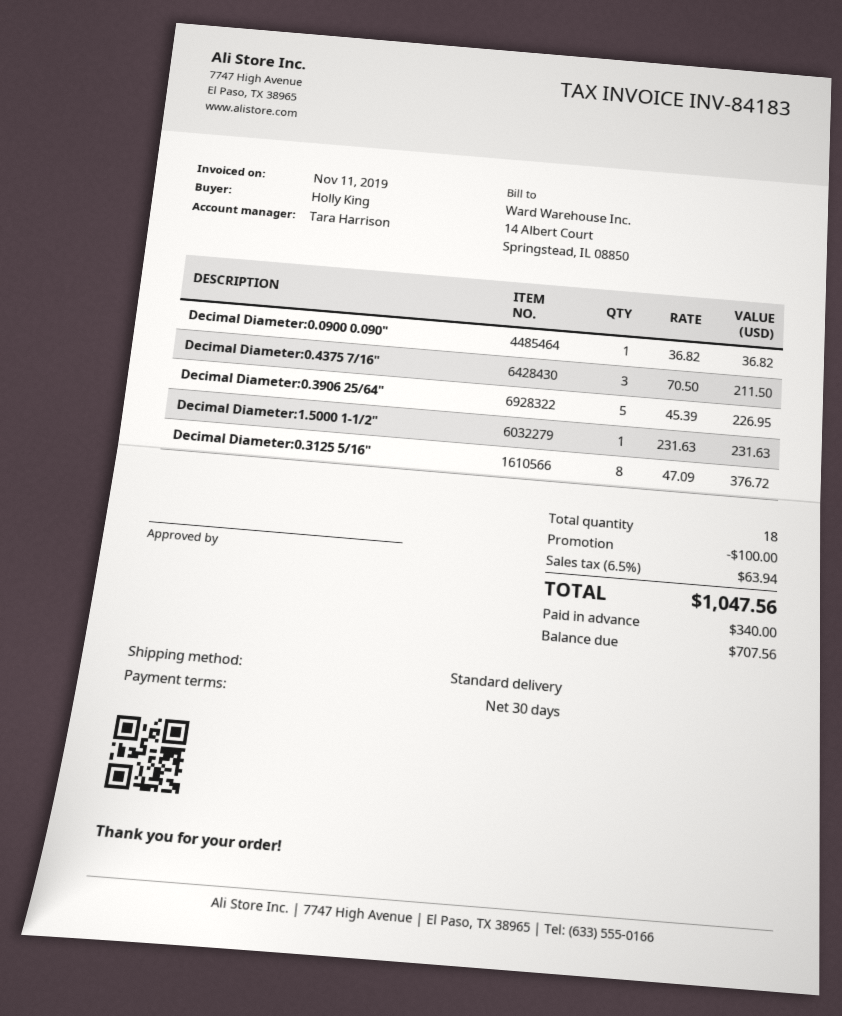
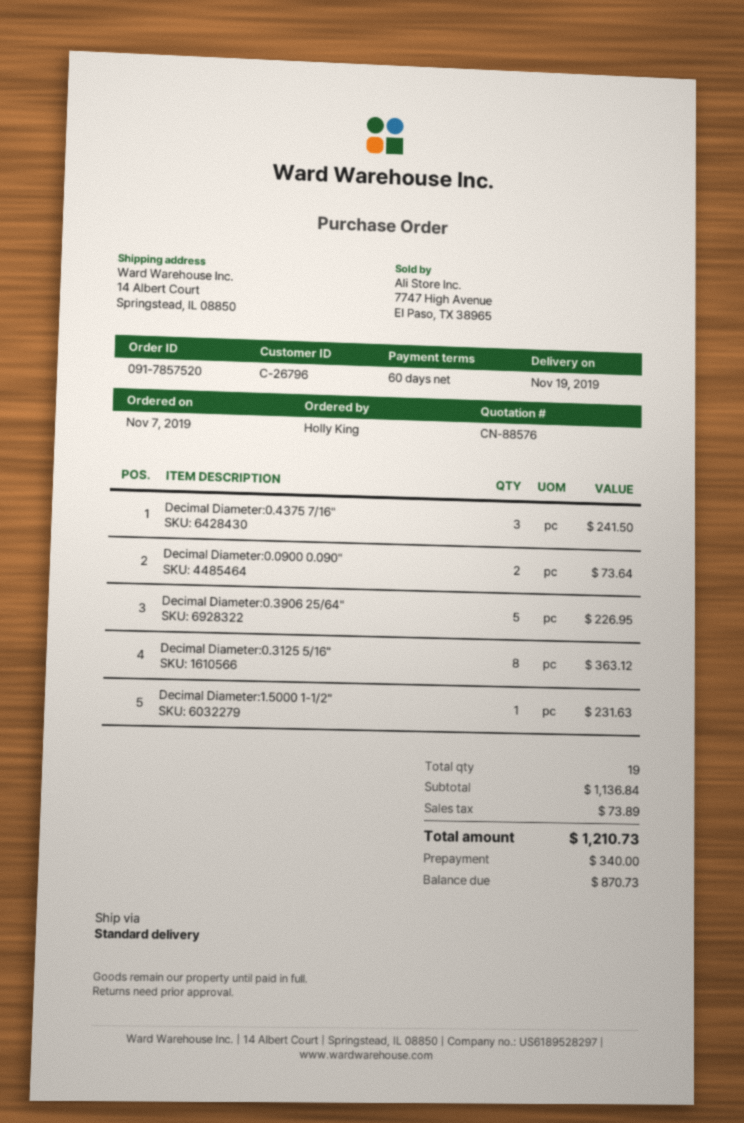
payment terms: 30 days -> 60 days
Decimal Diameter:0.0900 0.090": 1 for 36.82 -> 2 for 73.64
Decimal Diameter:0.4375 7/16": 3 for 211.50 -> 3 for 241.50
Decimal Diameter:0.3125 5/16": 8 for 376.72 -> 8 for 363.12
total quantity: 18 -> 19
discount: 100.00 -> none
tax: 63.94 -> 73.89
total: 1047.56 -> 1210.73
balance: 707.56 -> 870.73

